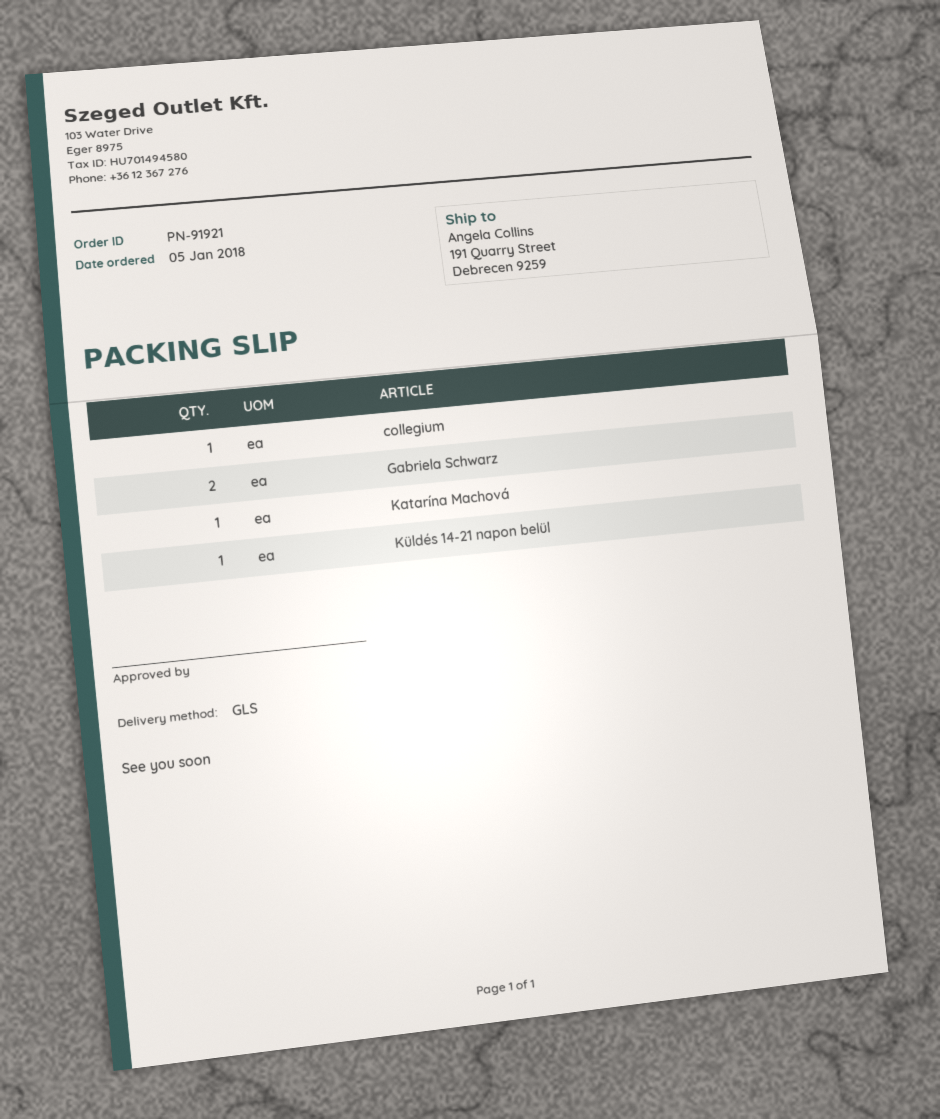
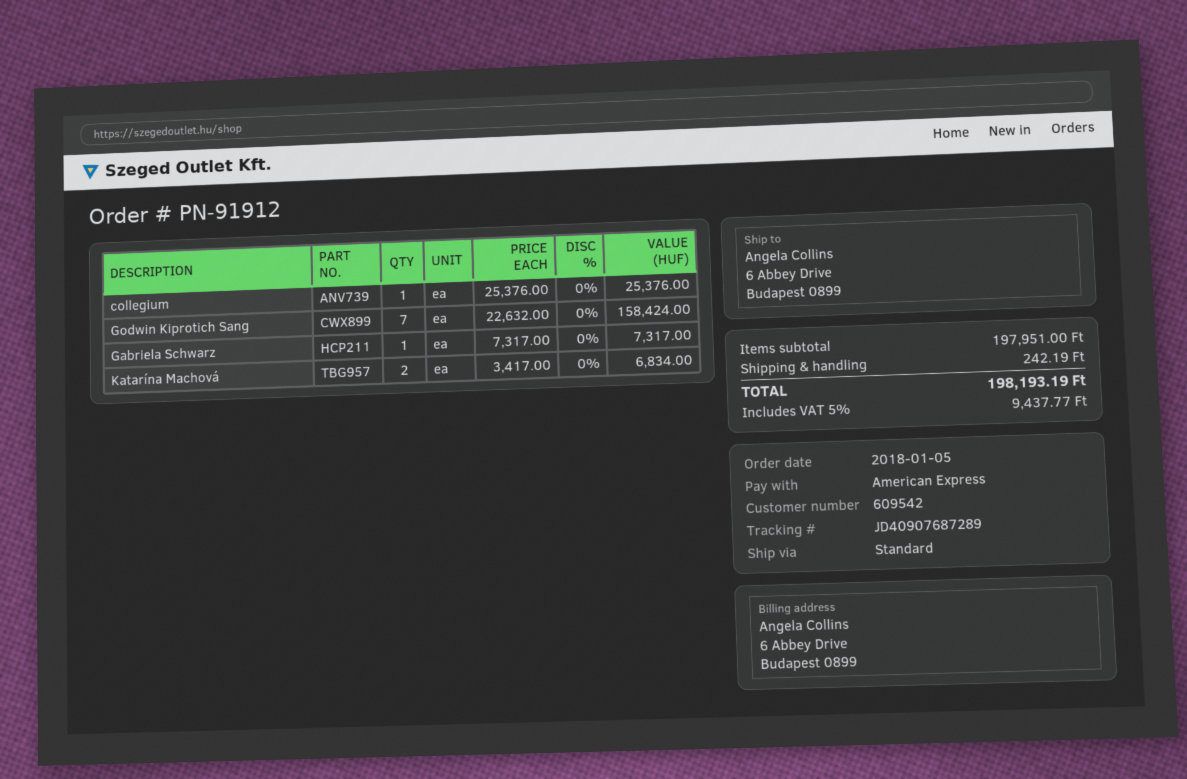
order number: PN-91921 -> PN-91912
shipping method: GLS -> standard
ship to: 191 Quarry Street, Debrecen 9259 -> 6 Abbey Drive, Budapest 0899
Gabriela Schwarz: 2 -> 1
Katarína Machová: 1 -> 2
Küldés 14-21 napon belül: 1 -> none
Godwin Kiprotich Sang: none -> 7

